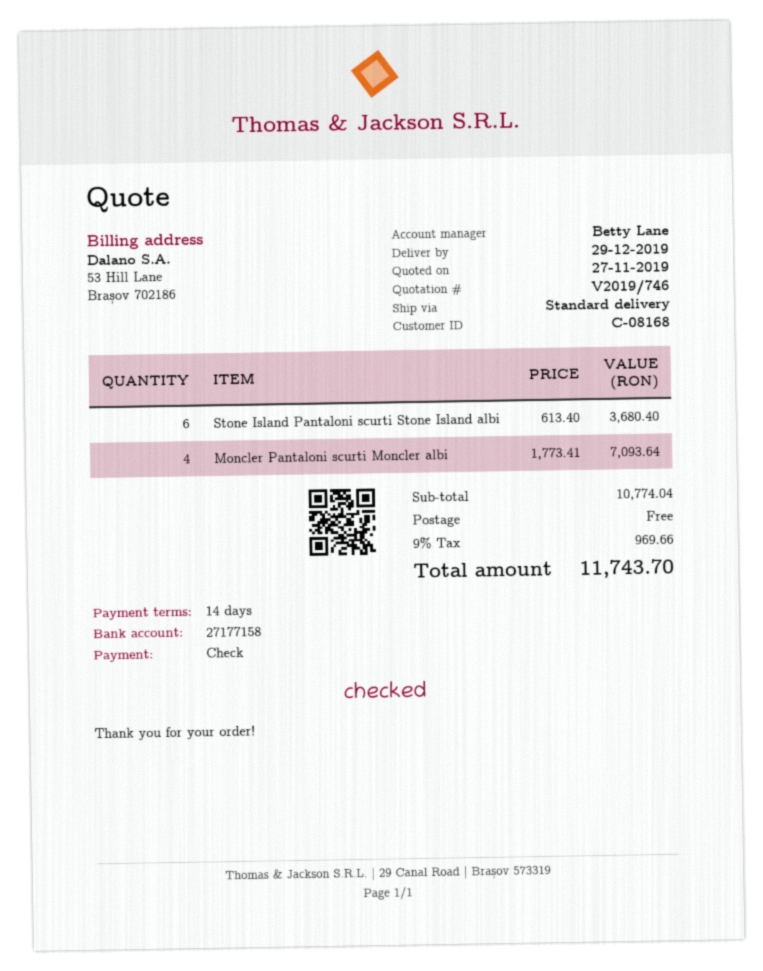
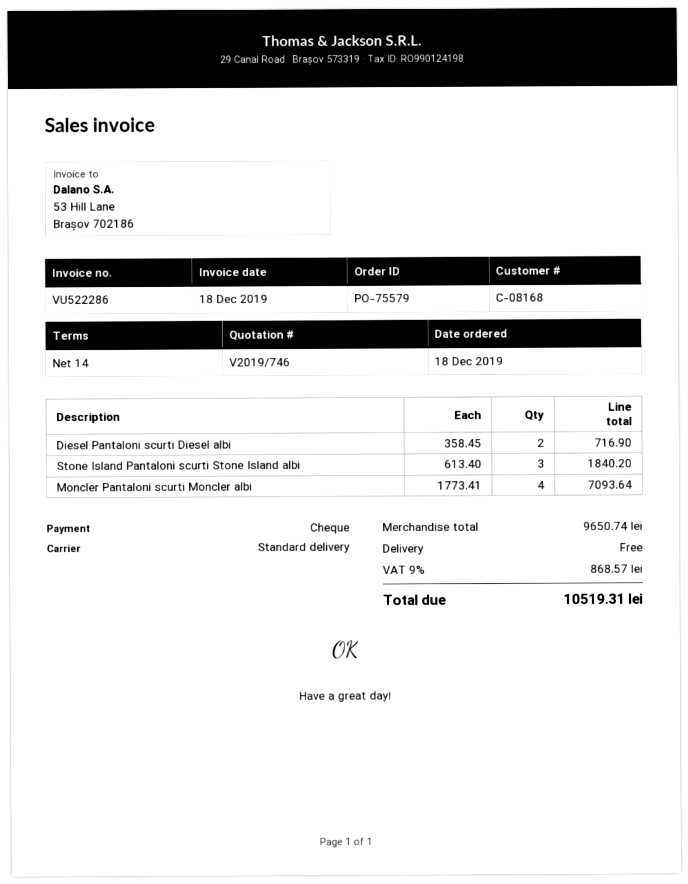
Stone Island Pantaloni scurti Stone Island albi: 6 x 613.40 = 3680.40 -> 3 x 613.40 = 1840.20
Diesel Pantaloni scurti Diesel albi: none -> 2 x 358.45 = 716.90
subtotal: 10774.04 -> 9650.74
tax: 9% = 969.66 -> 9% = 868.57
total: 11743.70 -> 10519.31

